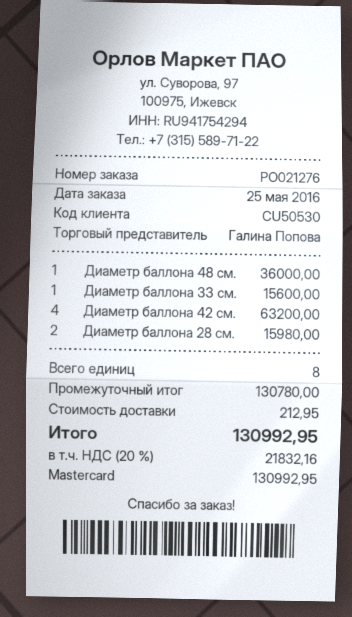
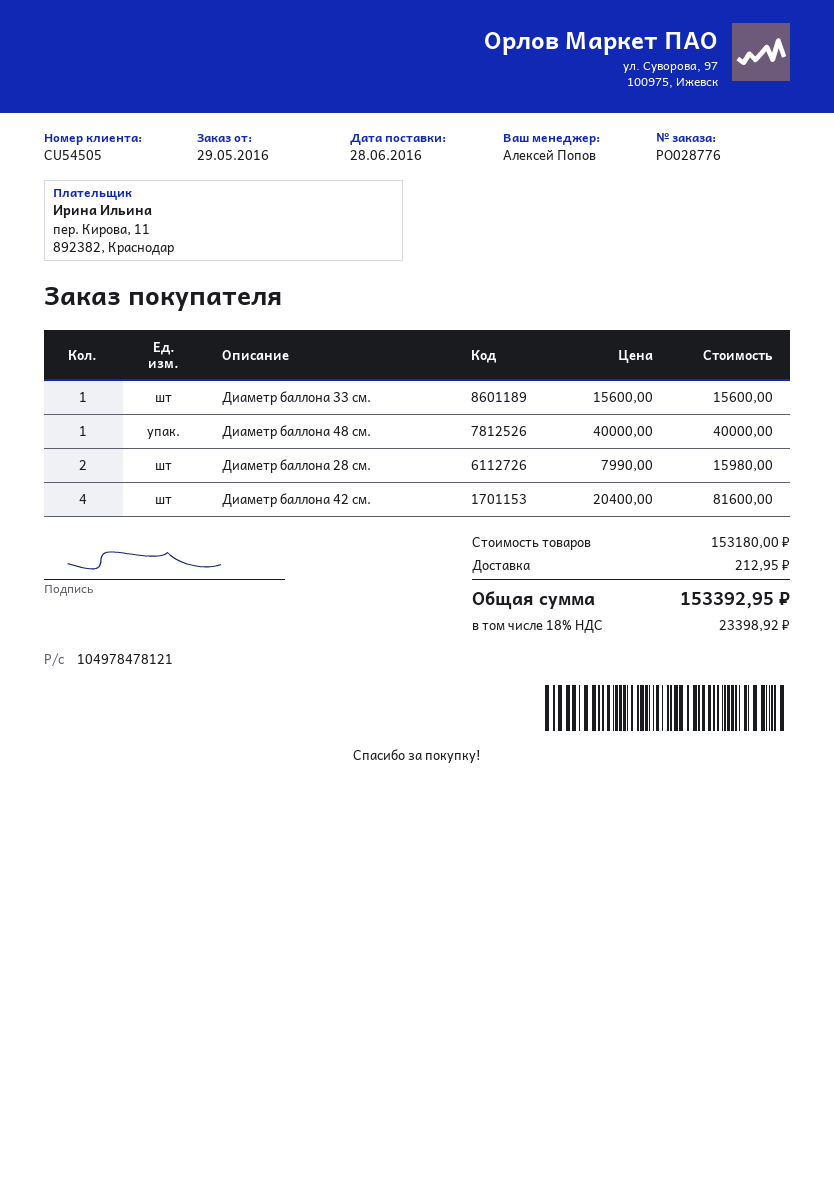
order number: PO021276 -> PO028776
order date: 2016-05-25 -> 2016-05-29
customer number: CU50530 -> CU54505
sales rep: Галина Попова -> Алексей Попов
Диаметр баллона 48 см.: 1 for 36000.00 -> 1 for 40000.00
Диаметр баллона 42 см.: 4 for 63200.00 -> 4 for 81600.00
subtotal: 130780.00 -> 153180.00
tax: 20% = 21832.16 -> 18% = 23398.92
total: 130992.95 -> 153392.95

